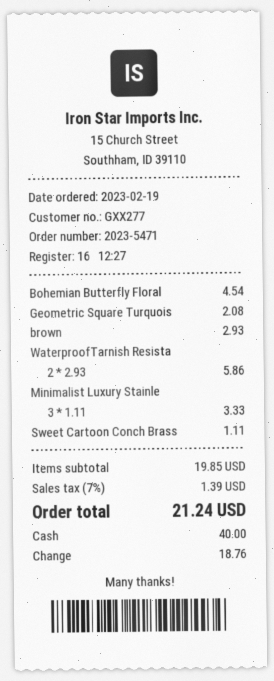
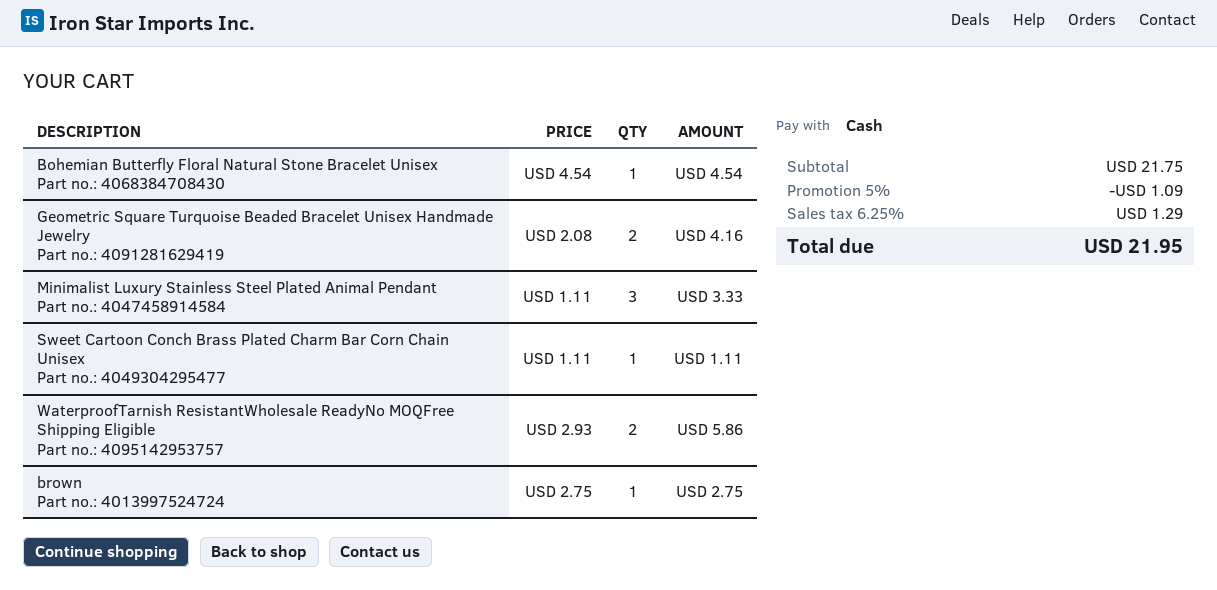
Geometric Square Turquois: 1 x 2.08 = 2.08 -> 2 x 2.08 = 4.16
brown: 1 x 2.93 = 2.93 -> 1 x 2.75 = 2.75
subtotal: 19.85 -> 21.75
discount: none -> 5% = 1.09
tax: 7% = 1.39 -> 6.25% = 1.29
total: 21.24 -> 21.95

